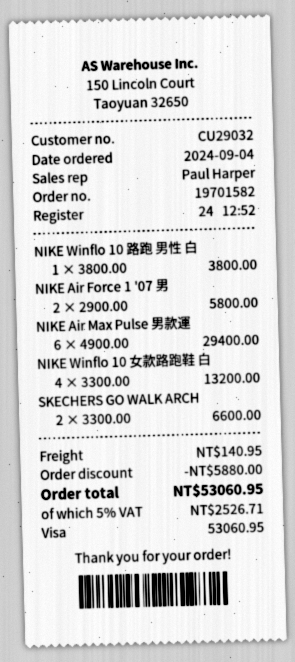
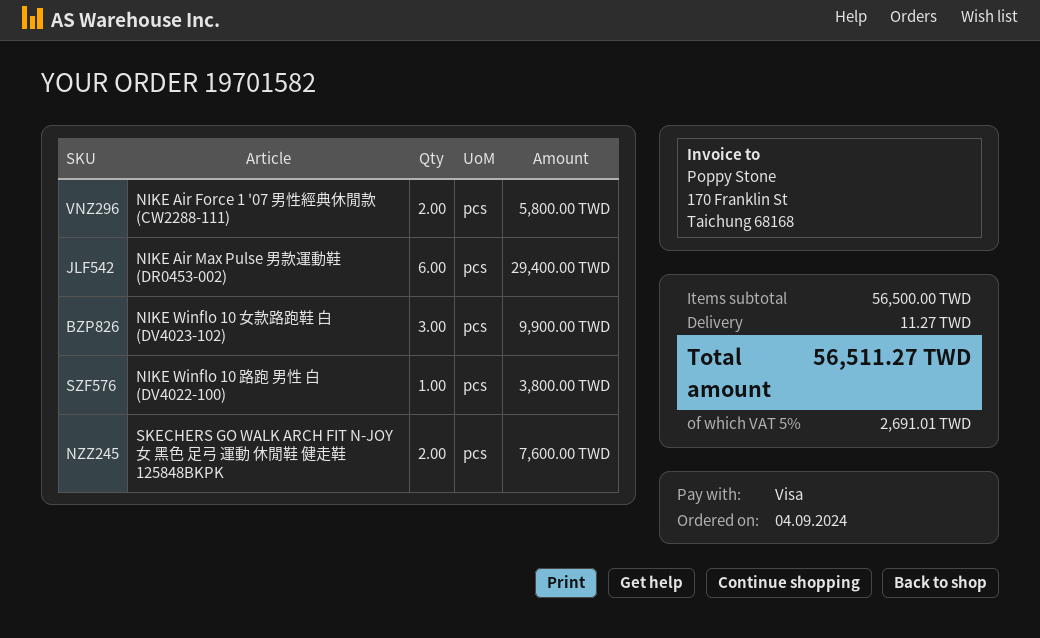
NIKE Winflo 10 女款路跑鞋 白: 4 for 13200.00 -> 3 for 9900.00
SKECHERS GO WALK ARCH: 2 for 6600.00 -> 2 for 7600.00
discount: 5880.00 -> none
shipping: 140.95 -> 11.27
tax: 5% = 2526.71 -> 5% = 2691.01
total: 53060.95 -> 56511.27

